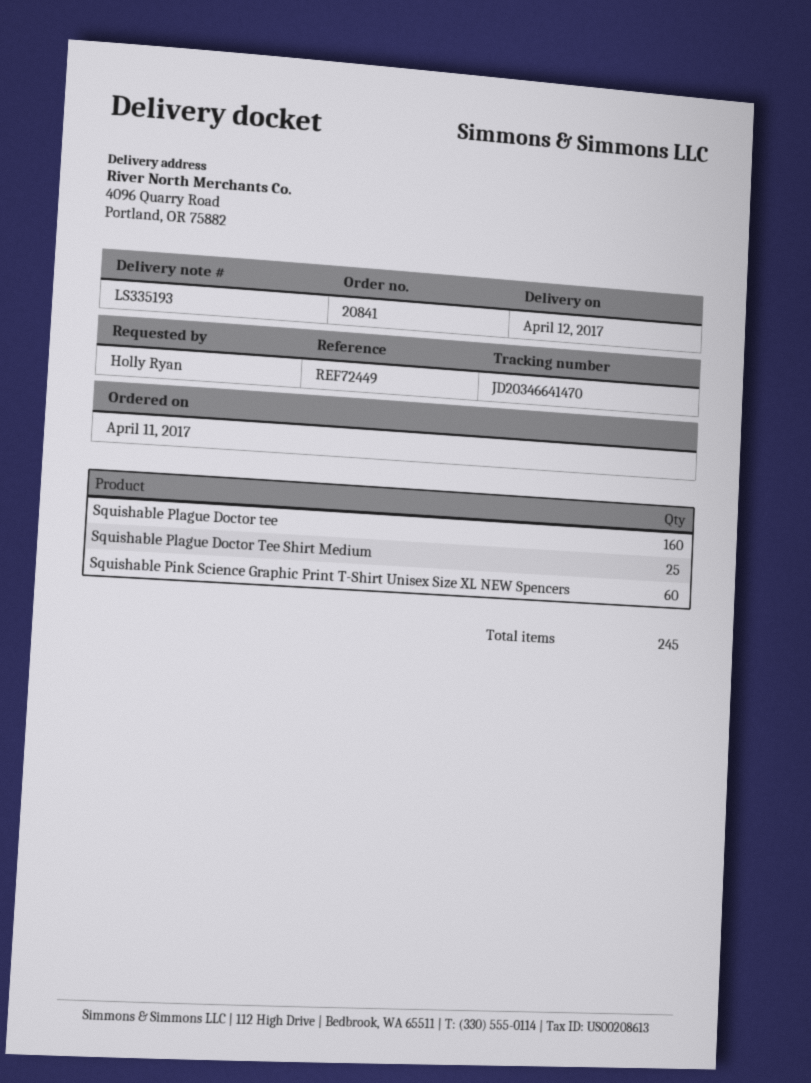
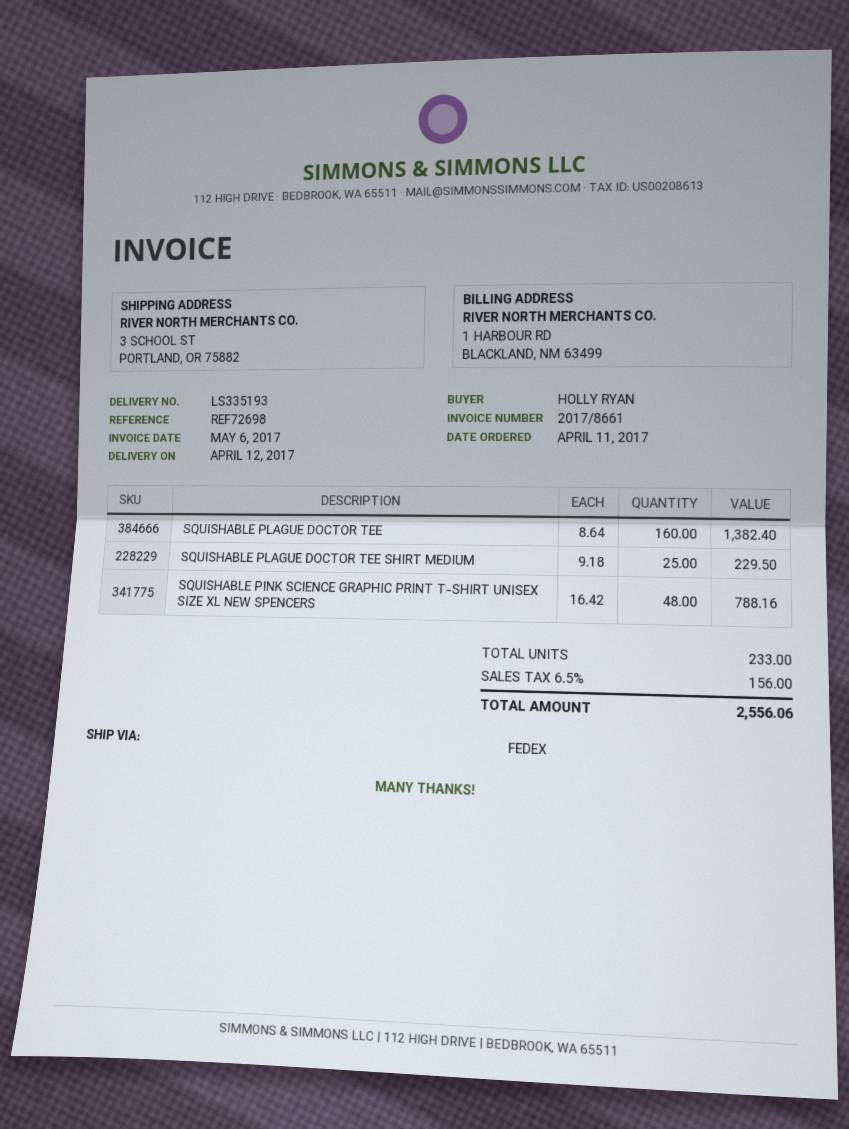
reference: REF72449 -> REF72698
ship to: 4096 Quarry Road, Portland, OR 75882 -> 3 SCHOOL ST, PORTLAND, OR 75882
Squishable Pink Science Graphic Print T-Shirt Unisex Size XL NEW Spencers: 60 -> 48
total quantity: 245 -> 233

